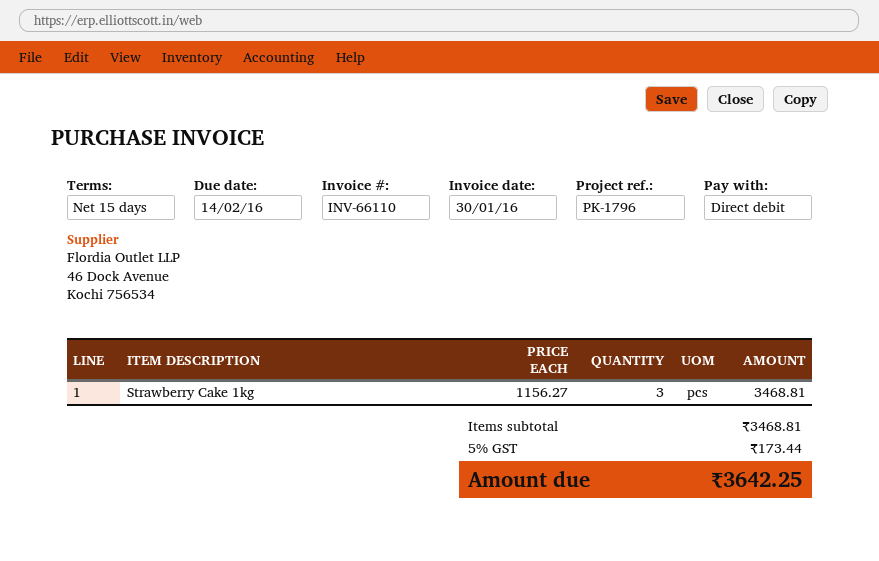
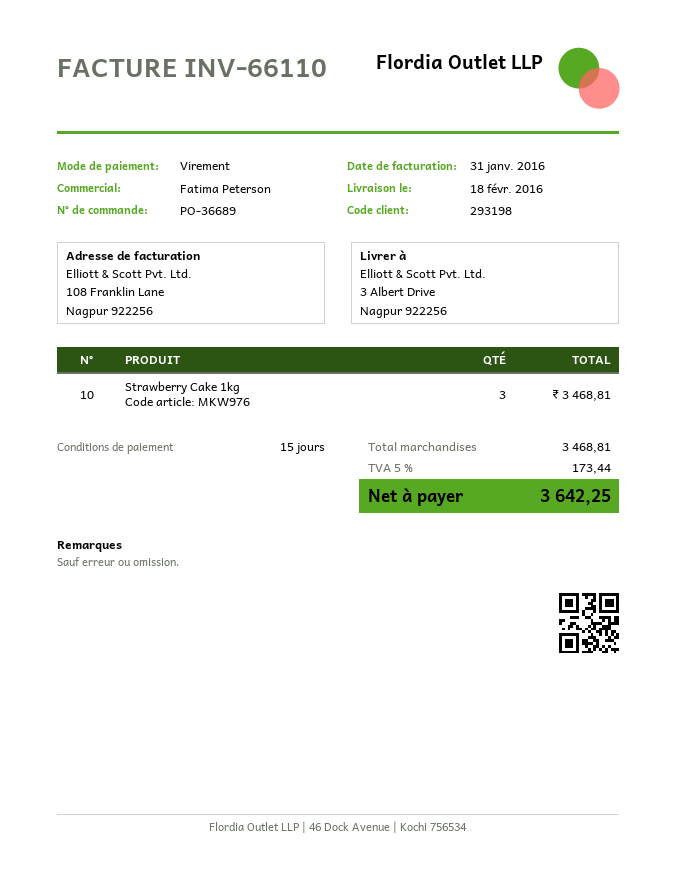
invoice date: 2016-01-30 -> 2016-01-31
payment method: direct debit -> bank transfer

